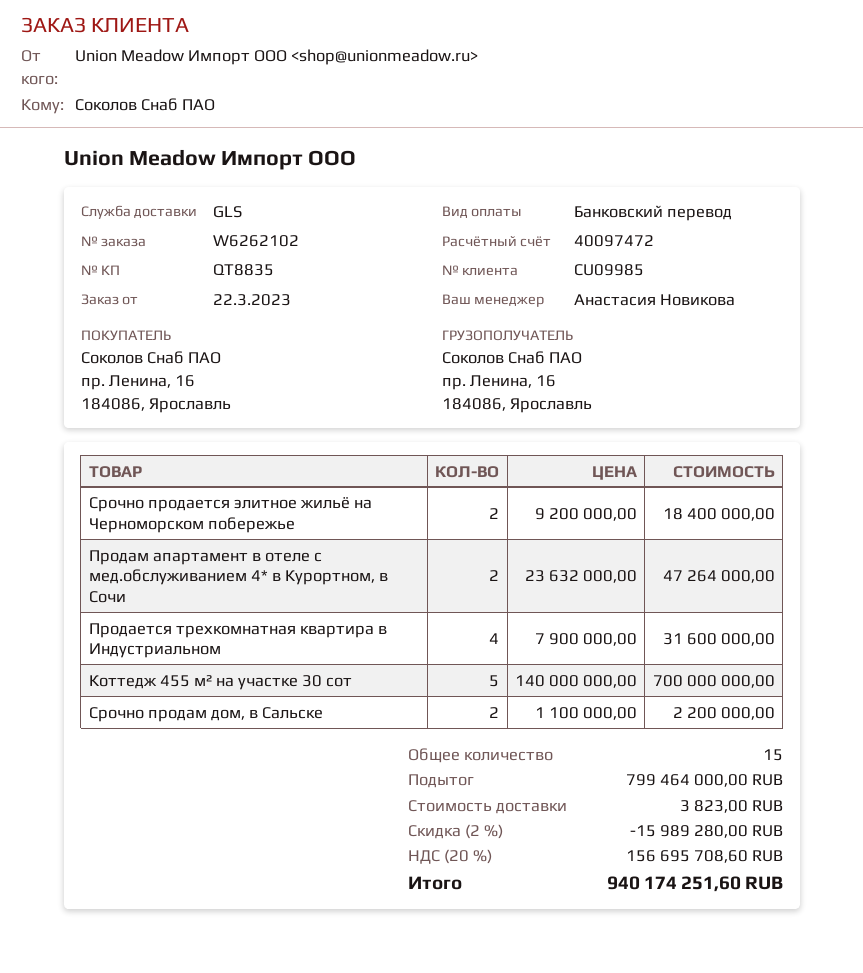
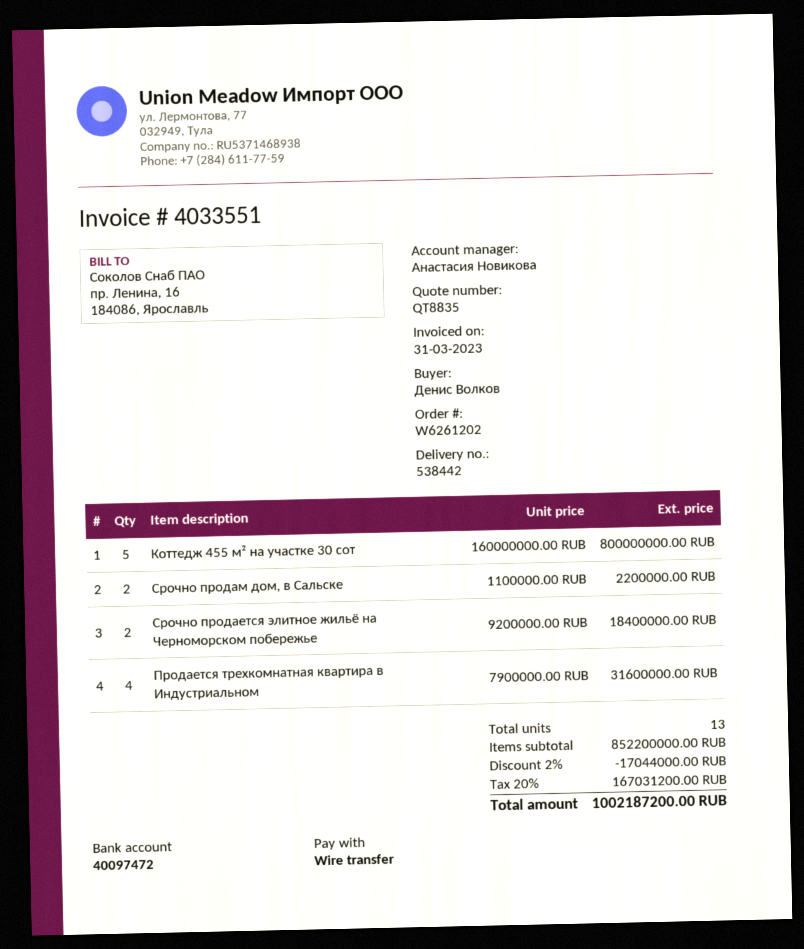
order number: W6262102 -> W6261202
Продам апартамент в отеле с мед.обслуживанием 4* в Курортном, в Сочи: 2 x 23632000.00 = 47264000.00 -> none
Коттедж 455 м² на участке 30 сот: 5 x 140000000.00 = 700000000.00 -> 5 x 160000000.00 = 800000000.00
total quantity: 15 -> 13
subtotal: 799464000.00 -> 852200000.00
discount: 2% = 15989280.00 -> 2% = 17044000.00
shipping: 3823.00 -> none
tax: 20% = 156695708.60 -> 20% = 167031200.00
total: 940174251.60 -> 1002187200.00

